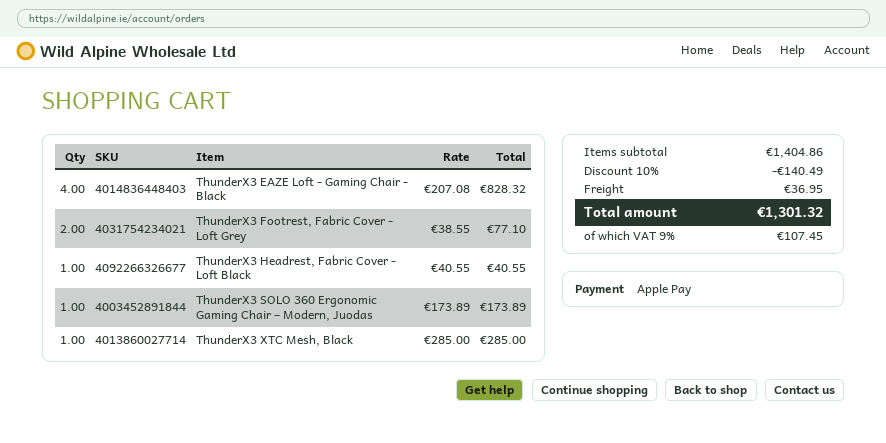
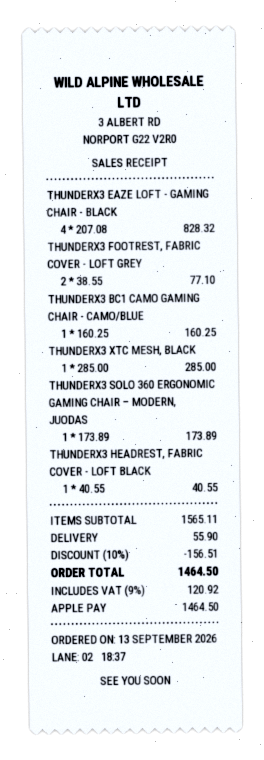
THUNDERX3 BC1 CAMO GAMING CHAIR - CAMO/BLUE: none -> 1 x 160.25 = 160.25
subtotal: 1404.86 -> 1565.11
discount: 10% = 140.49 -> 10% = 156.51
shipping: 36.95 -> 55.90
tax: 9% = 107.45 -> 9% = 120.92
total: 1301.32 -> 1464.50

